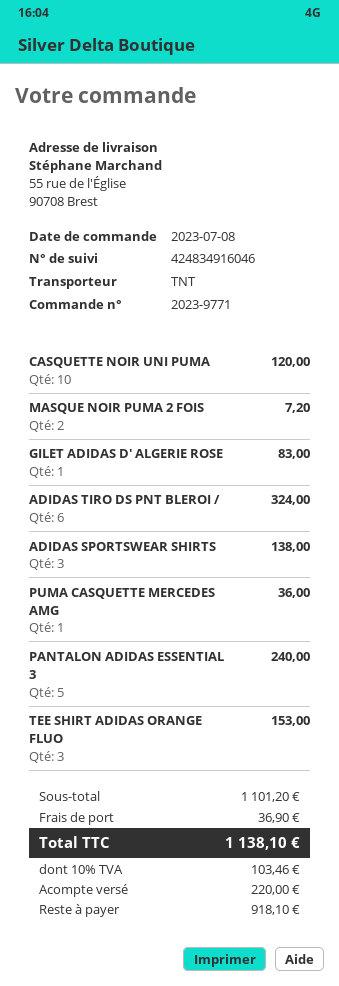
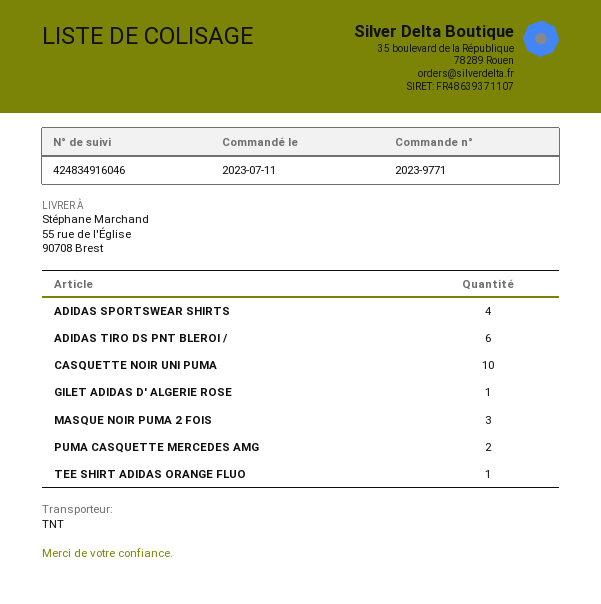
order date: 2023-07-08 -> 2023-07-11
MASQUE NOIR PUMA 2 FOIS: 2 -> 3
ADIDAS SPORTSWEAR SHIRTS: 3 -> 4
PUMA CASQUETTE MERCEDES AMG: 1 -> 2
PANTALON ADIDAS ESSENTIAL 3: 5 -> none
TEE SHIRT ADIDAS ORANGE FLUO: 3 -> 1

